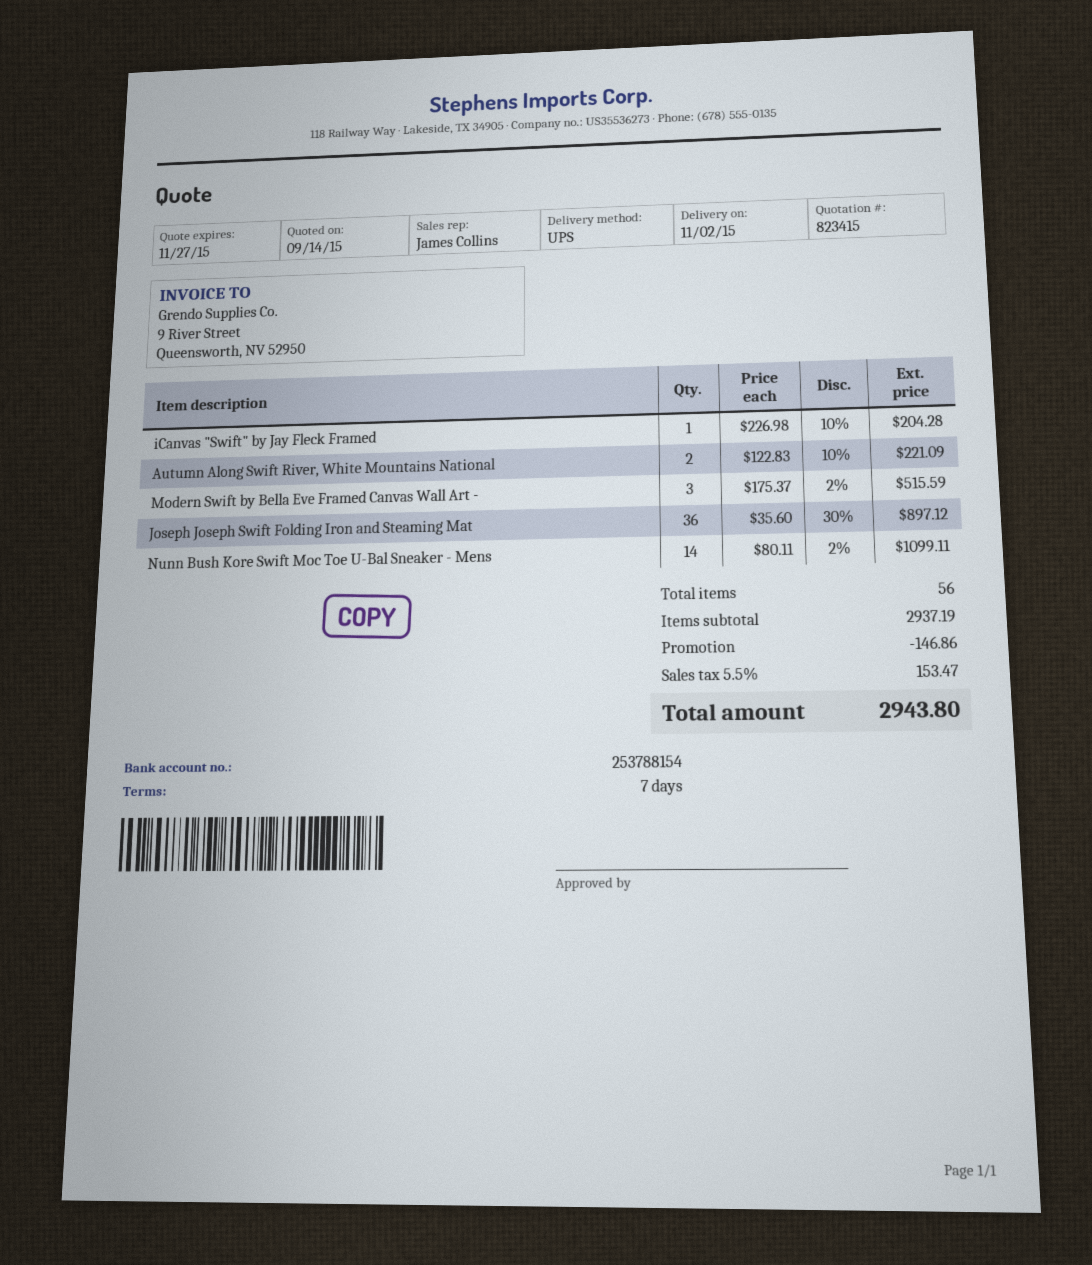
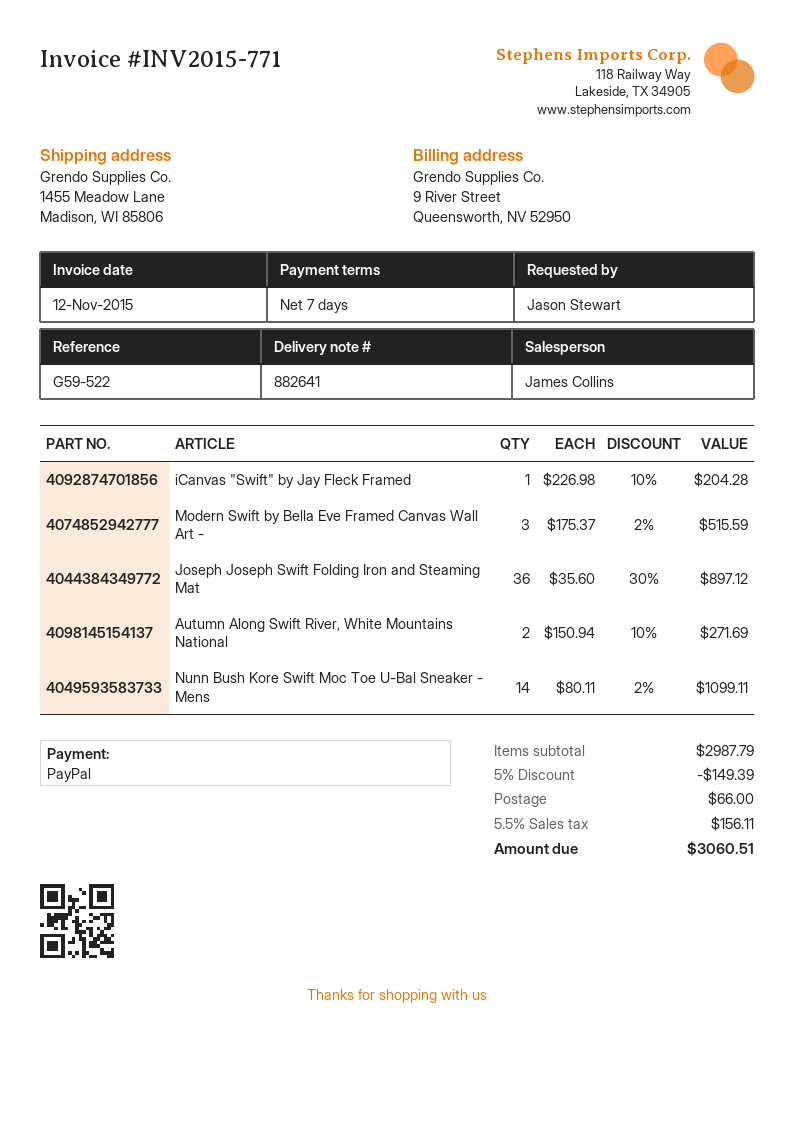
Autumn Along Swift River, White Mountains National: 2 x 122.83 - 10% = 221.09 -> 2 x 150.94 - 10% = 271.69
subtotal: 2937.19 -> 2987.79
discount: 146.86 -> 149.39
shipping: none -> 66.00
tax: 5.5% = 153.47 -> 5.5% = 156.11
total: 2943.80 -> 3060.51

